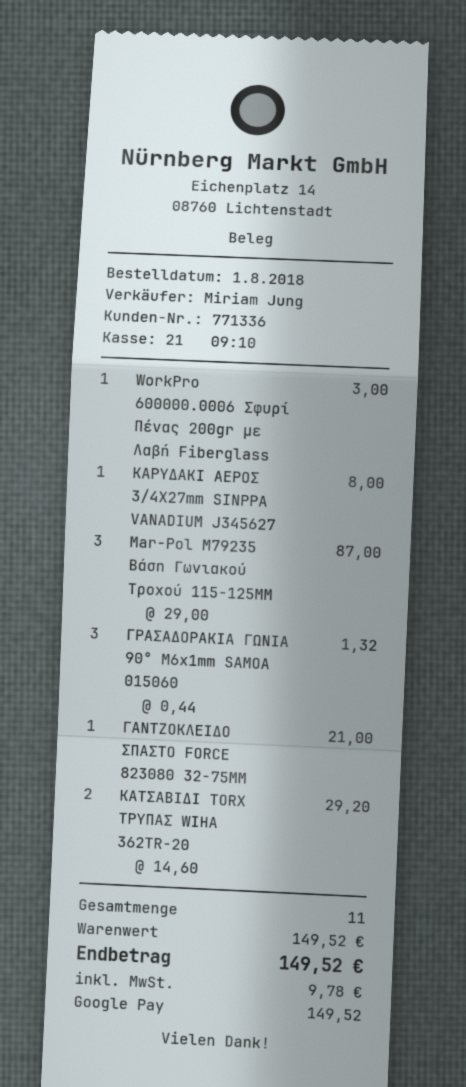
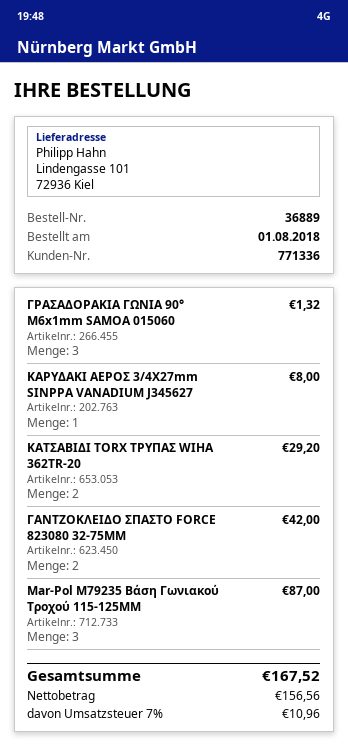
WorkPro 600000.0006 Σφυρί Πένας 200gr με Λαβή Fiberglass: 1 for 3.00 -> none
ΓΑΝΤΖΟΚΛΕΙΔΟ ΣΠΑΣΤΟ FORCE 823080 32-75ΜΜ: 1 for 21.00 -> 2 for 42.00
tax: 9.78 -> 10.96
total: 149.52 -> 167.52

